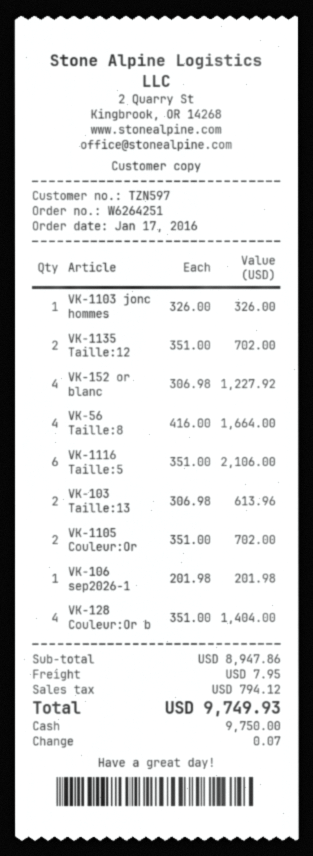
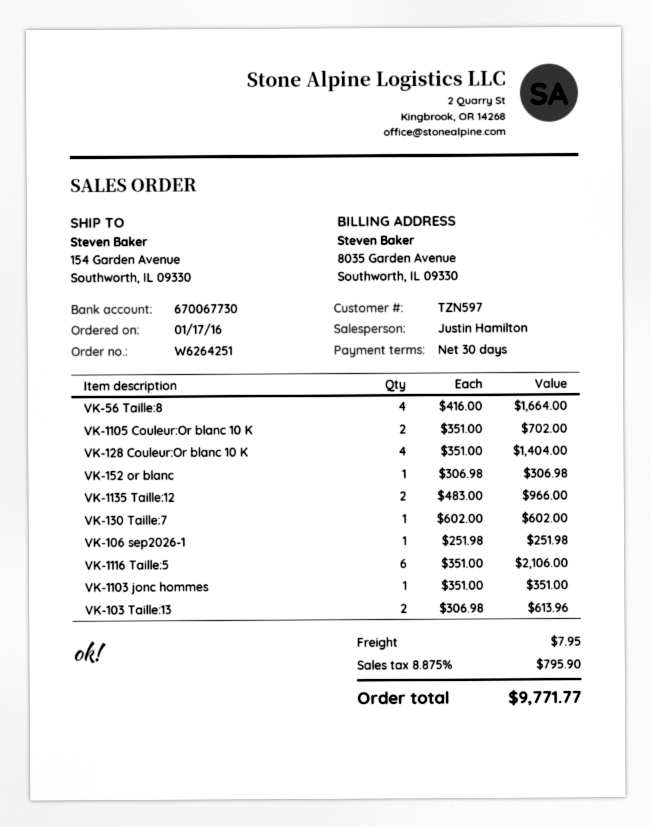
VK-1103 jonc hommes: 1 x 326.00 = 326.00 -> 1 x 351.00 = 351.00
VK-1135 Taille:12: 2 x 351.00 = 702.00 -> 2 x 483.00 = 966.00
VK-152 or blanc: 4 x 306.98 = 1227.92 -> 1 x 306.98 = 306.98
VK-106 sep2026-1: 1 x 201.98 = 201.98 -> 1 x 251.98 = 251.98
VK-130 Taille:7: none -> 1 x 602.00 = 602.00
tax: 794.12 -> 795.90
total: 9749.93 -> 9771.77

